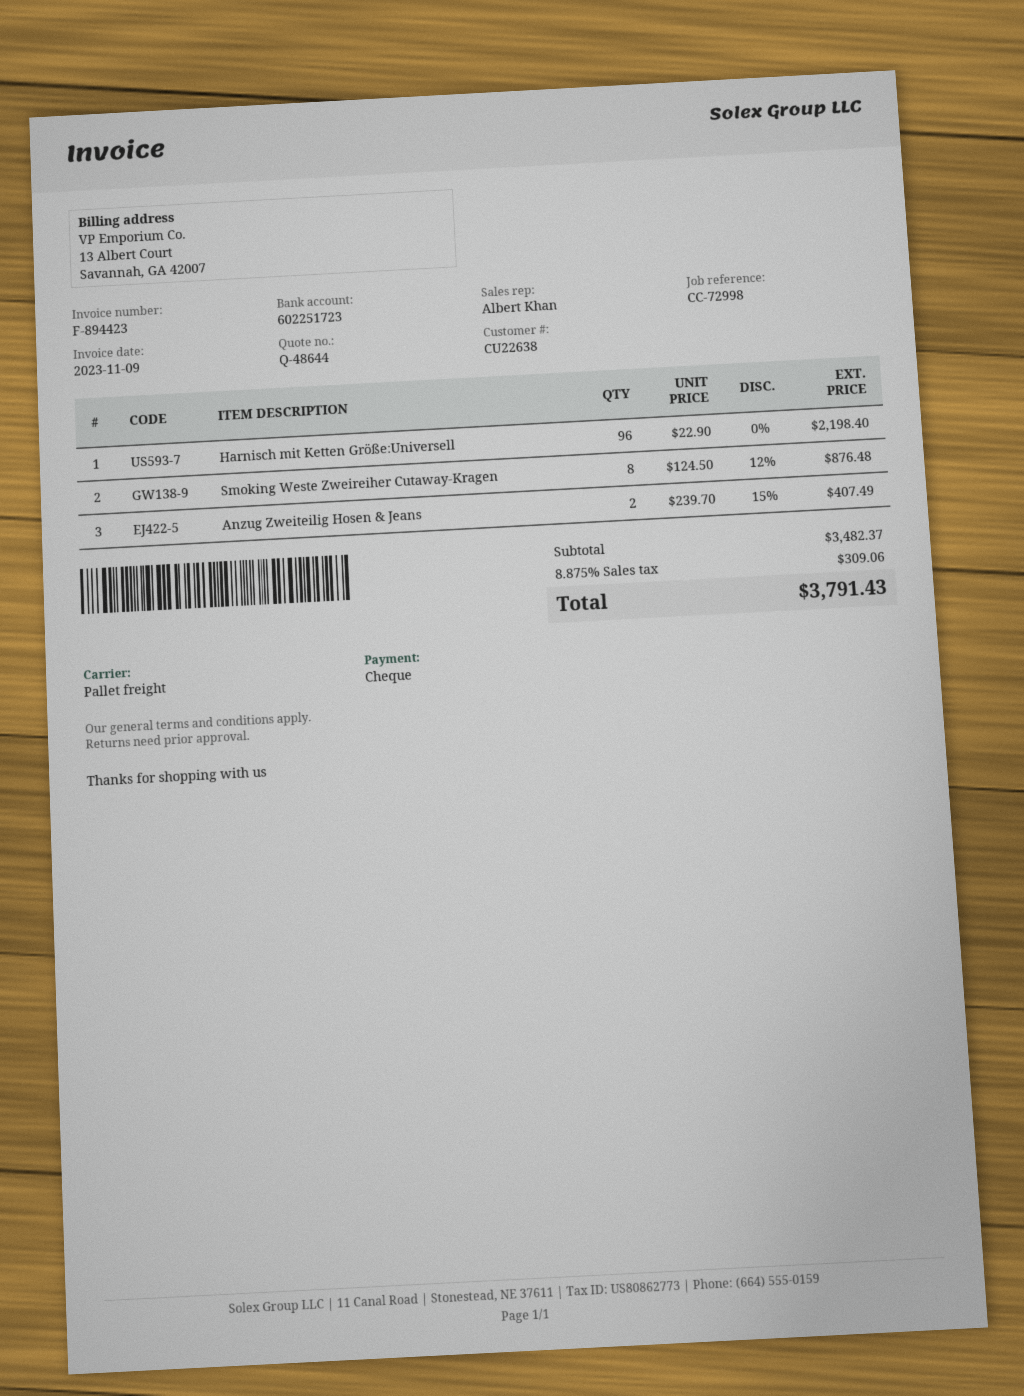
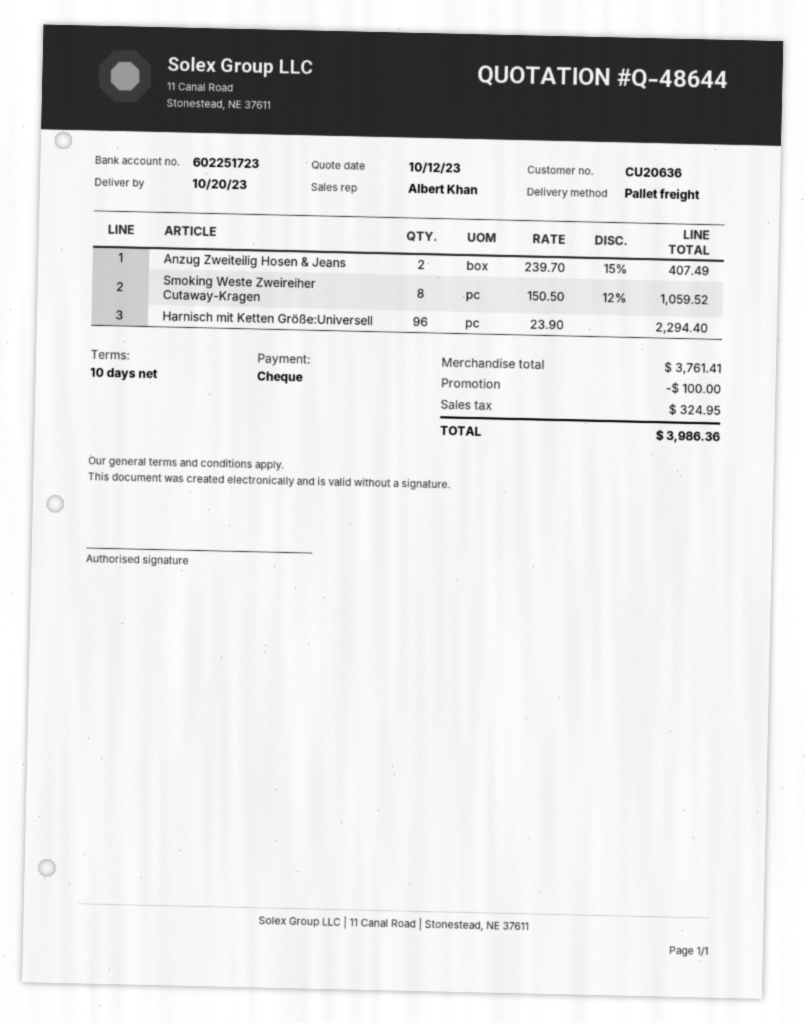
customer number: CU22638 -> CU20636
Harnisch mit Ketten Größe:Universell: 96 x 22.90 = 2198.40 -> 96 x 23.90 = 2294.40
Smoking Weste Zweireiher Cutaway-Kragen: 8 x 124.50 - 12% = 876.48 -> 8 x 150.50 - 12% = 1059.52
subtotal: 3482.37 -> 3761.41
discount: none -> 100.00
tax: 309.06 -> 324.95
total: 3791.43 -> 3986.36

